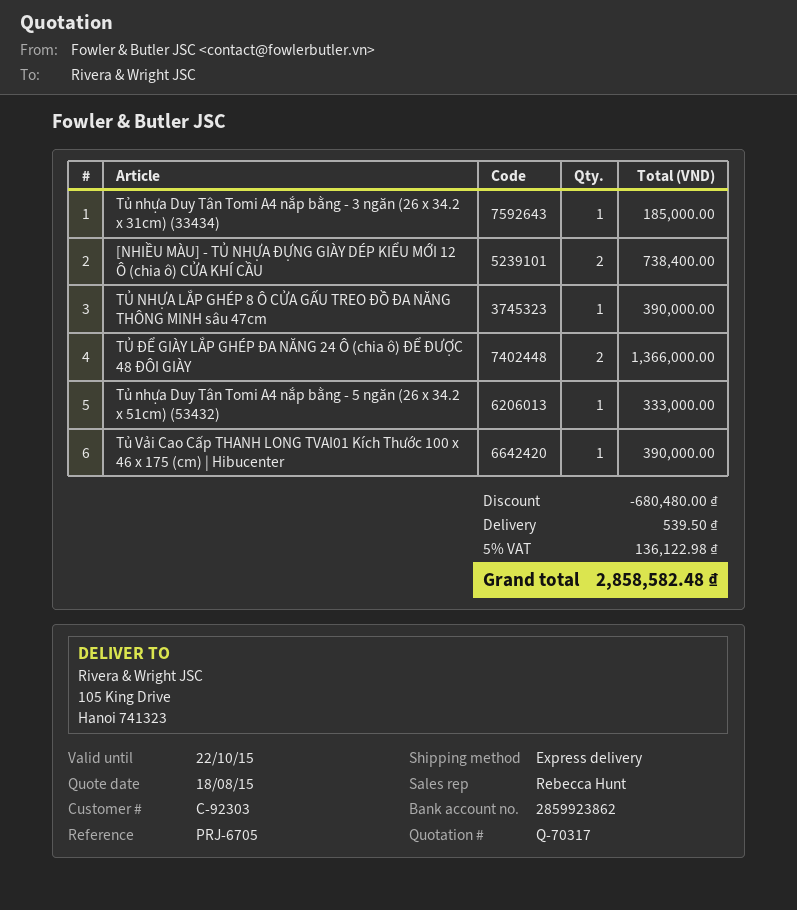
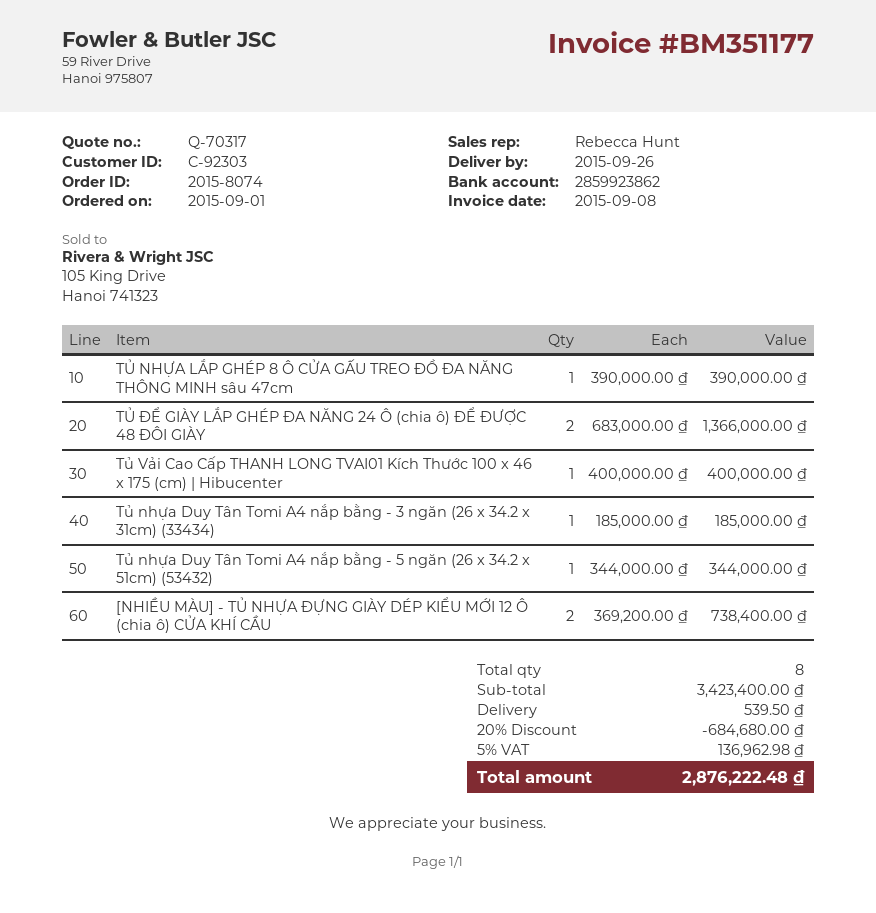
Tủ nhựa Duy Tân Tomi A4 nắp bằng - 5 ngăn (26 x 34.2 x 51cm) (53432): 1 for 333000.00 -> 1 for 344000.00
Tủ Vải Cao Cấp THANH LONG TVAI01 Kích Thước 100 x 46 x 175 (cm) | Hibucenter: 1 for 390000.00 -> 1 for 400000.00
discount: 680480.00 -> 684680.00
tax: 5% = 136122.98 -> 5% = 136962.98
total: 2858582.48 -> 2876222.48

